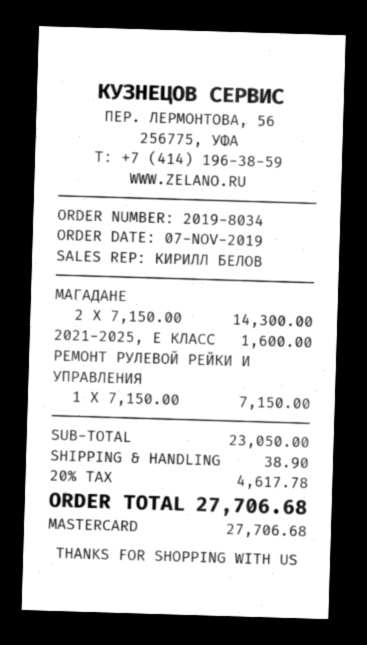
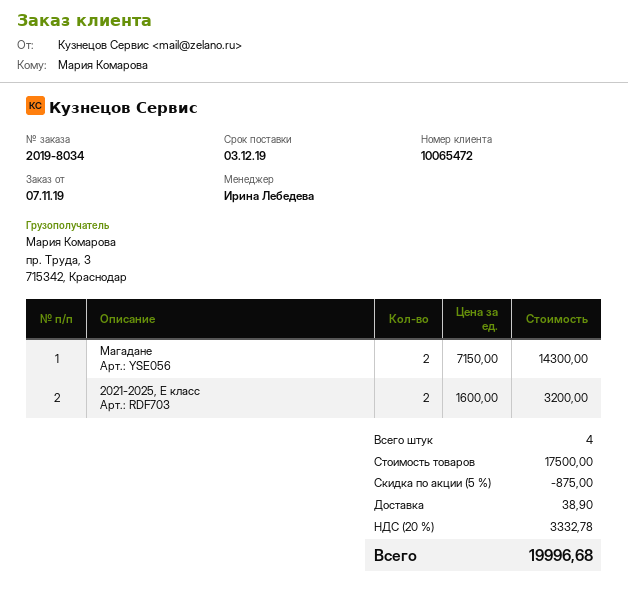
sales rep: КИРИЛЛ БЕЛОВ -> Ирина Лебедева
2021-2025, E КЛАСС: 1 x 1600.00 = 1600.00 -> 2 x 1600.00 = 3200.00
РЕМОНТ РУЛЕВОЙ РЕЙКИ И УПРАВЛЕНИЯ: 1 x 7150.00 = 7150.00 -> none
subtotal: 23050.00 -> 17500.00
discount: none -> 5% = 875.00
tax: 20% = 4617.78 -> 20% = 3332.78
total: 27706.68 -> 19996.68

